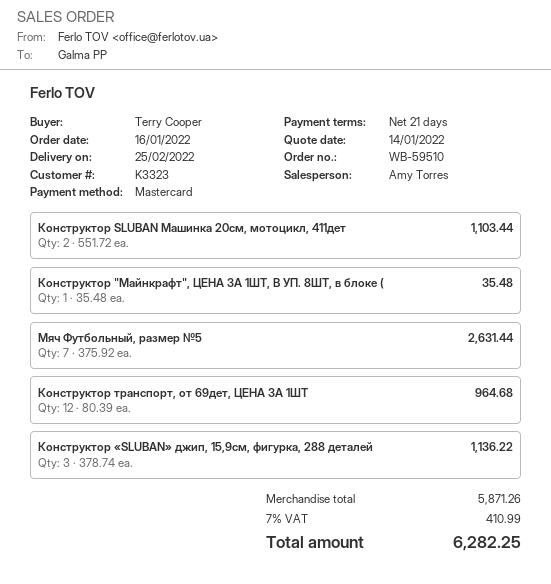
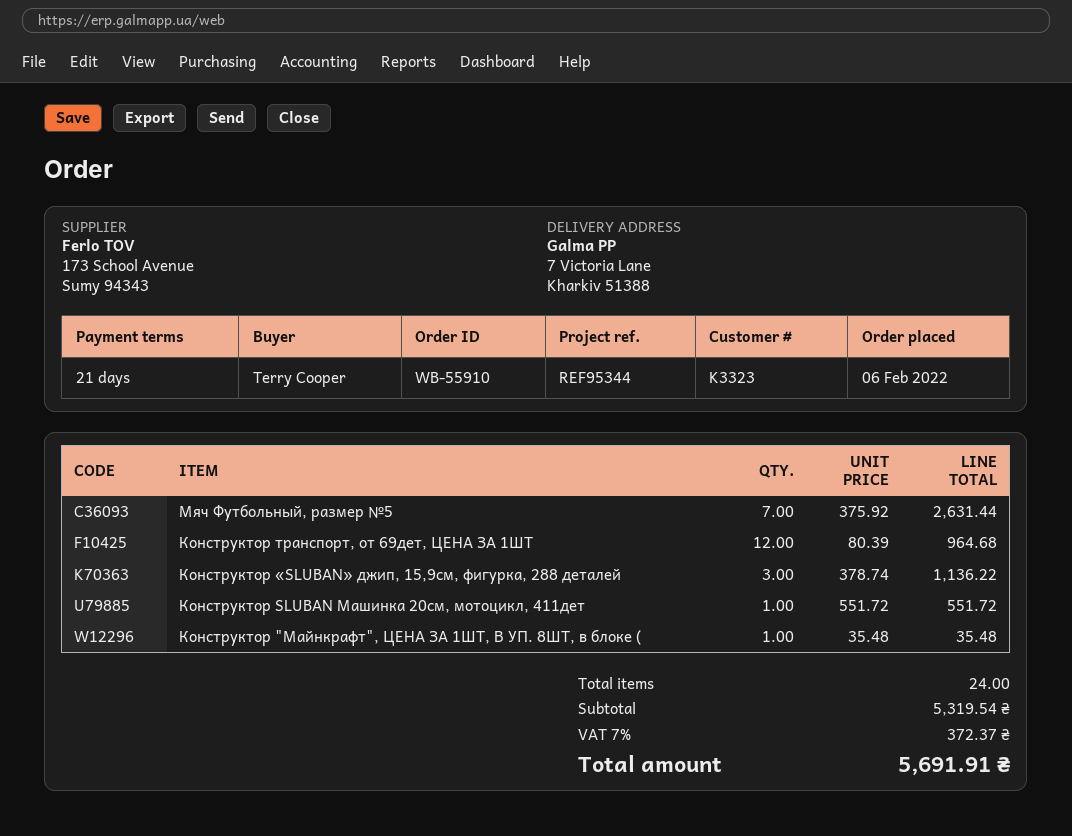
order number: WB-59510 -> WB-55910
order date: 2022-01-16 -> 2022-02-06
Конструктор SLUBAN Машинка 20см, мотоцикл, 411дет: 2 x 551.72 = 1103.44 -> 1 x 551.72 = 551.72
subtotal: 5871.26 -> 5319.54
tax: 7% = 410.99 -> 7% = 372.37
total: 6282.25 -> 5691.91

